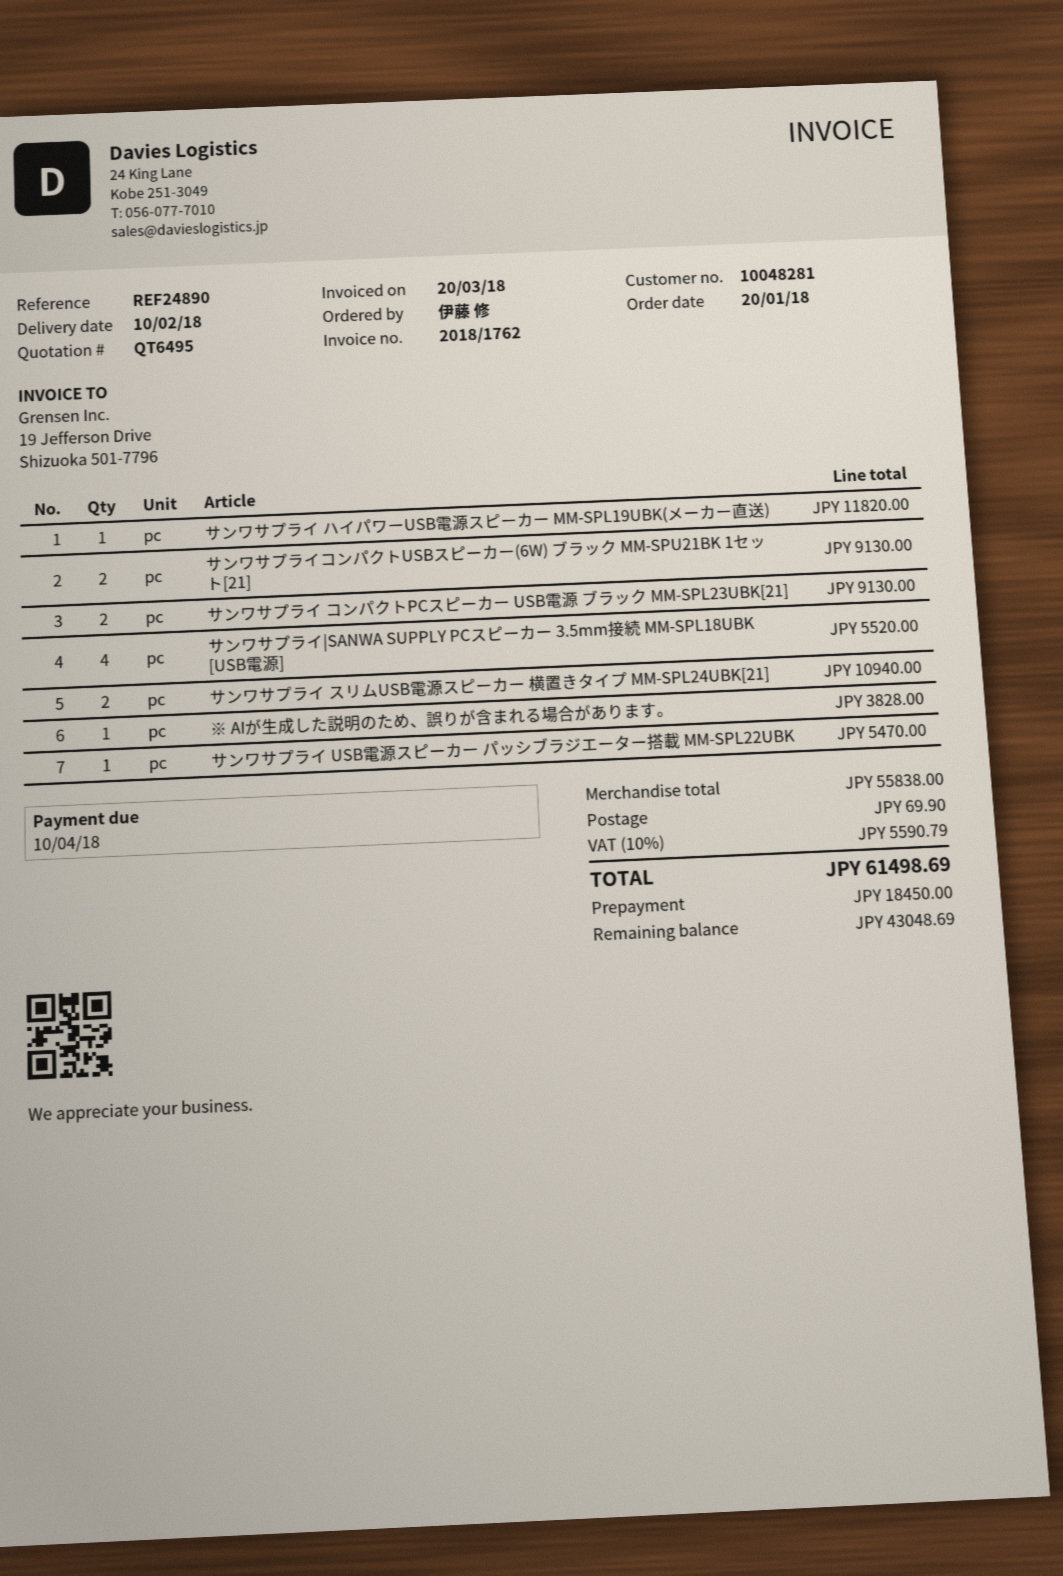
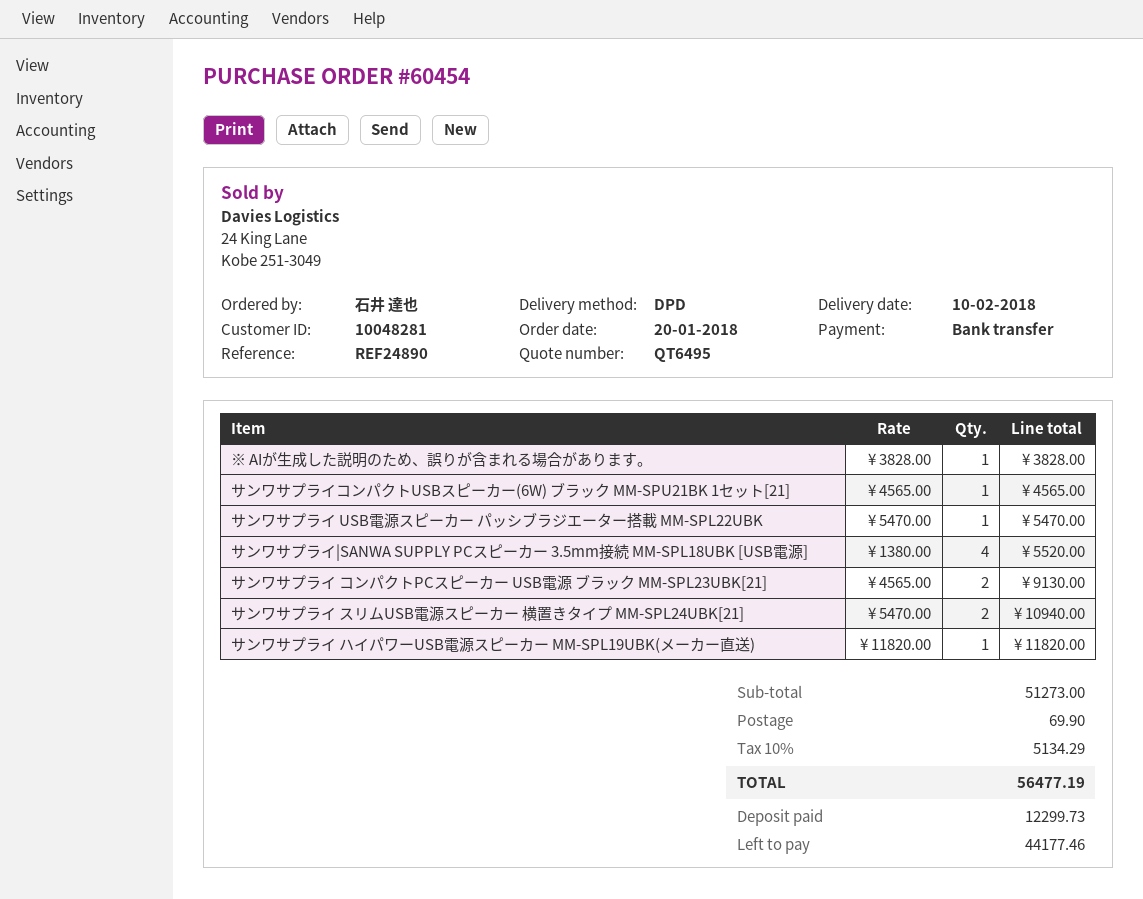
ordered by: 伊藤 修 -> 石井 達也
サンワサプライコンパクトUSBスピーカー(6W) ブラック MM-SPU21BK 1セット[21]: 2 for 9130.00 -> 1 for 4565.00
subtotal: 55838.00 -> 51273.00
tax: 10% = 5590.79 -> 10% = 5134.29
total: 61498.69 -> 56477.19
deposit: 18450.00 -> 12299.73
balance: 43048.69 -> 44177.46

